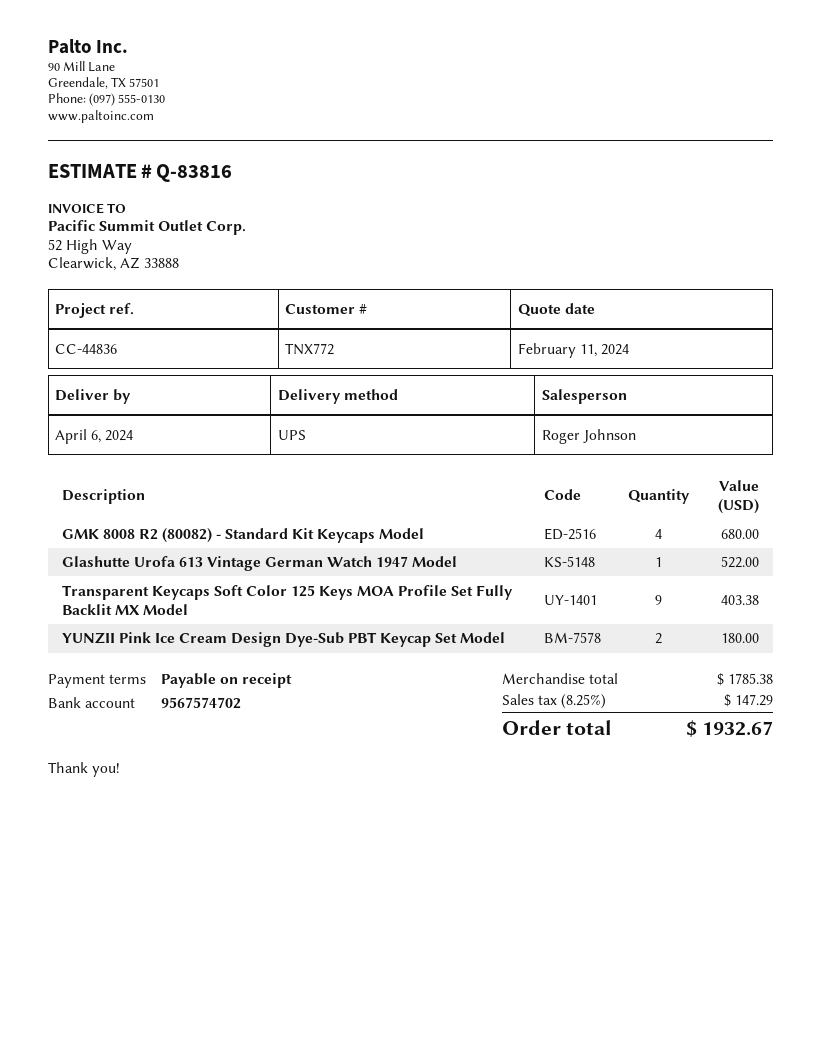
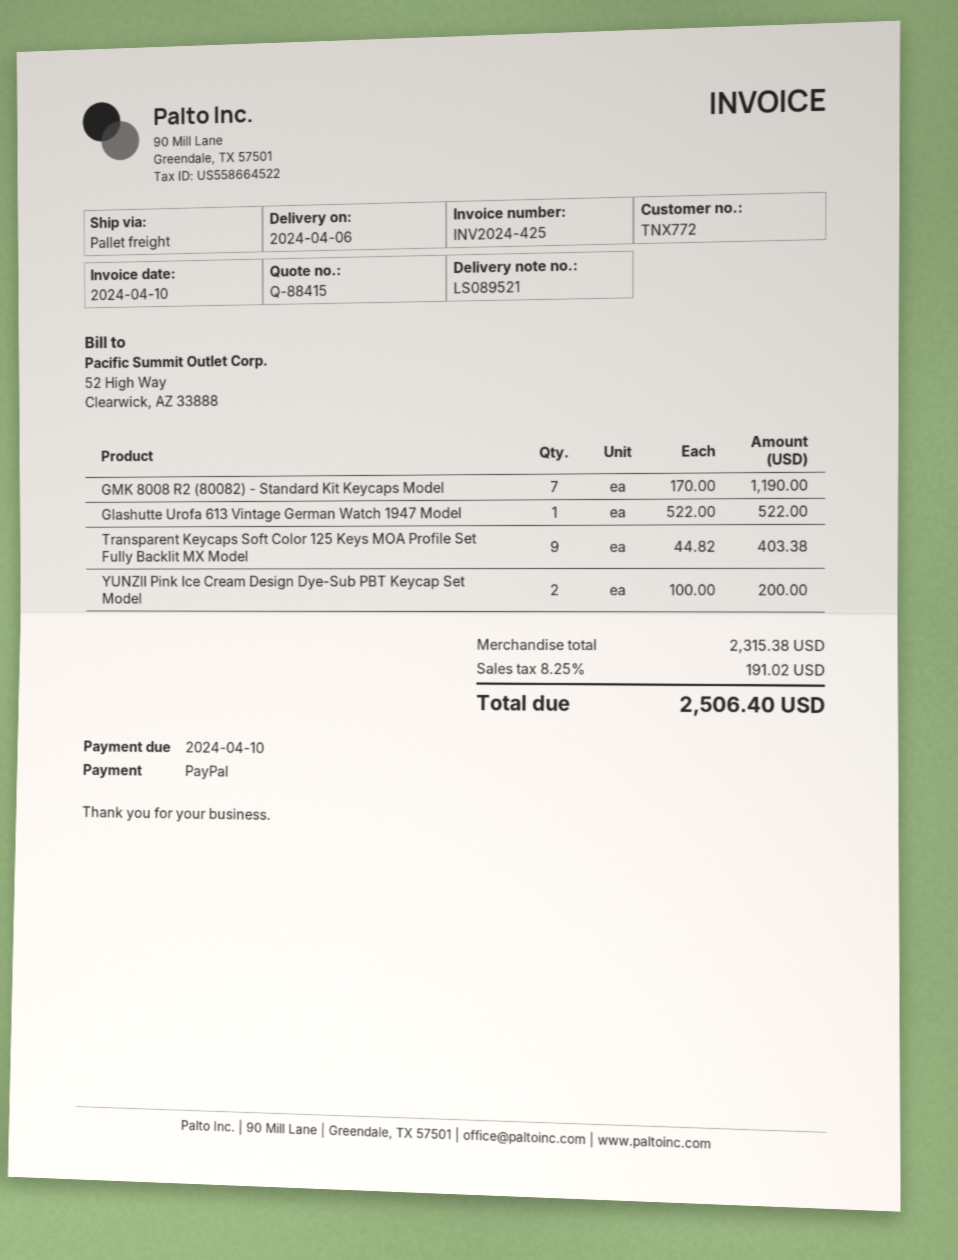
quote number: Q-83816 -> Q-88415
shipping method: UPS -> pallet freight
GMK 8008 R2 (80082) - Standard Kit Keycaps Model: 4 for 680.00 -> 7 for 1190.00
YUNZII Pink Ice Cream Design Dye-Sub PBT Keycap Set Model: 2 for 180.00 -> 2 for 200.00
subtotal: 1785.38 -> 2315.38
tax: 8.25% = 147.29 -> 8.25% = 191.02
total: 1932.67 -> 2506.40

